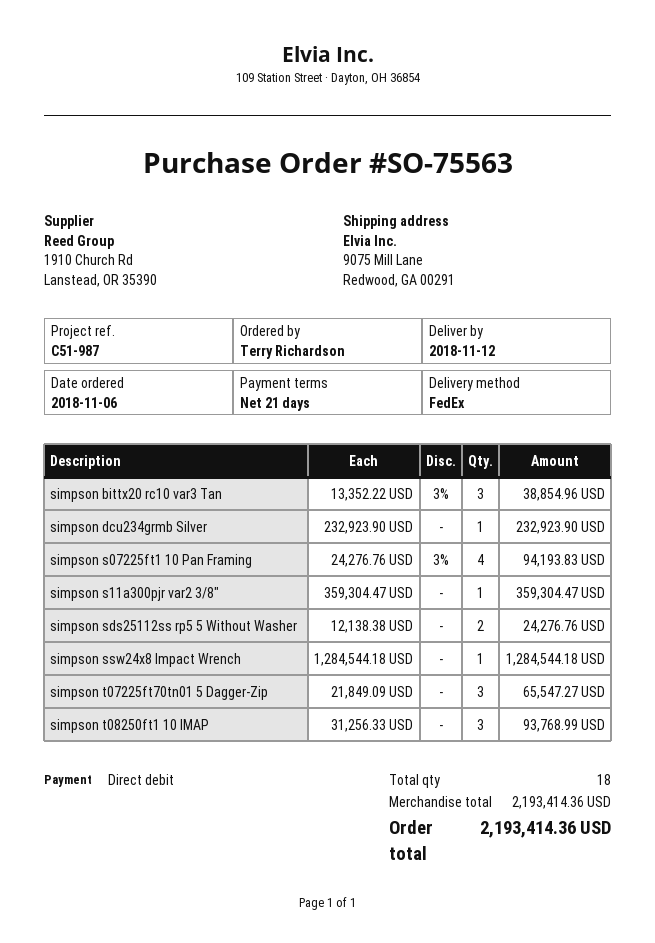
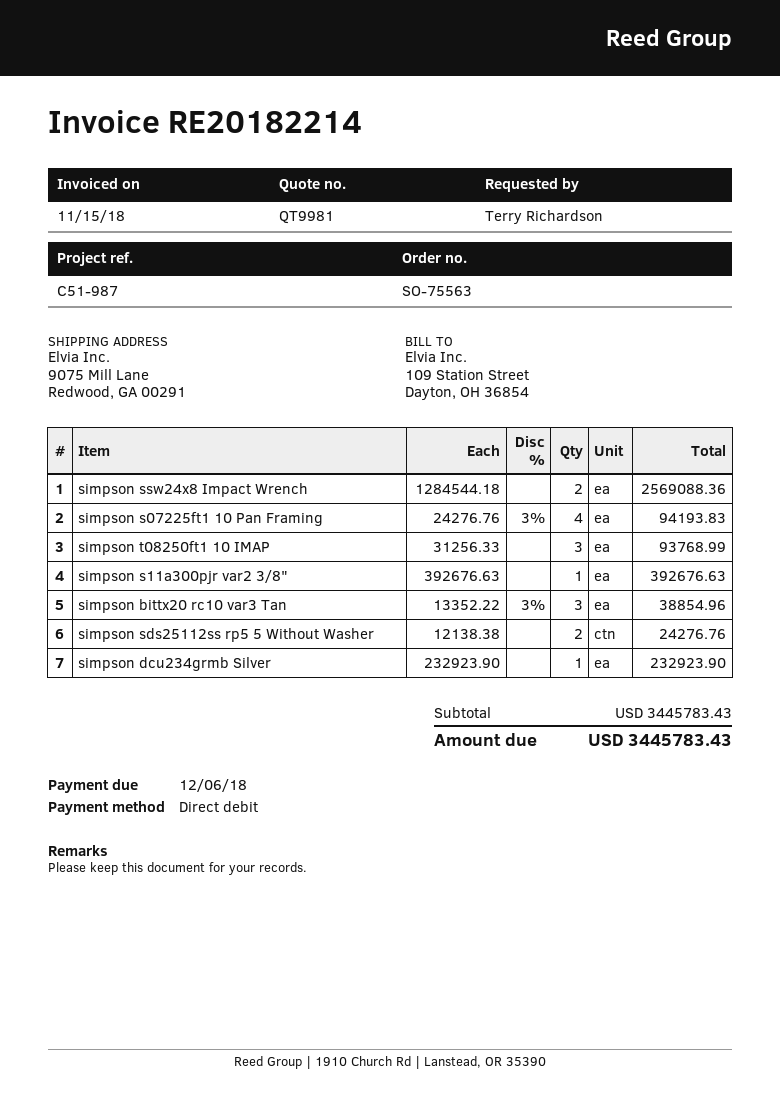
simpson s11a300pjr var2 3/8": 1 x 359304.47 = 359304.47 -> 1 x 392676.63 = 392676.63
simpson ssw24x8 Impact Wrench: 1 x 1284544.18 = 1284544.18 -> 2 x 1284544.18 = 2569088.36
simpson t07225ft70tn01 5 Dagger-Zip: 3 x 21849.09 = 65547.27 -> none
subtotal: 2193414.36 -> 3445783.43
total: 2193414.36 -> 3445783.43

